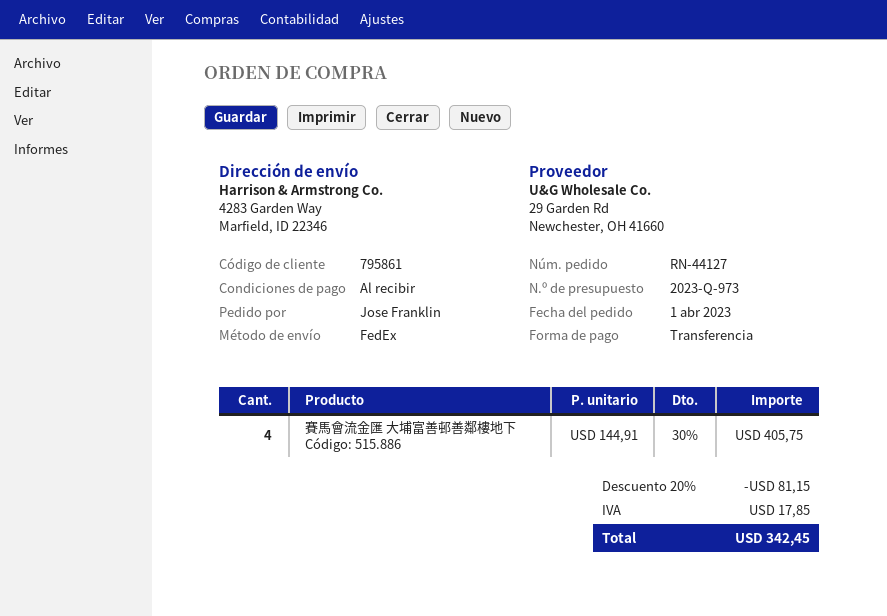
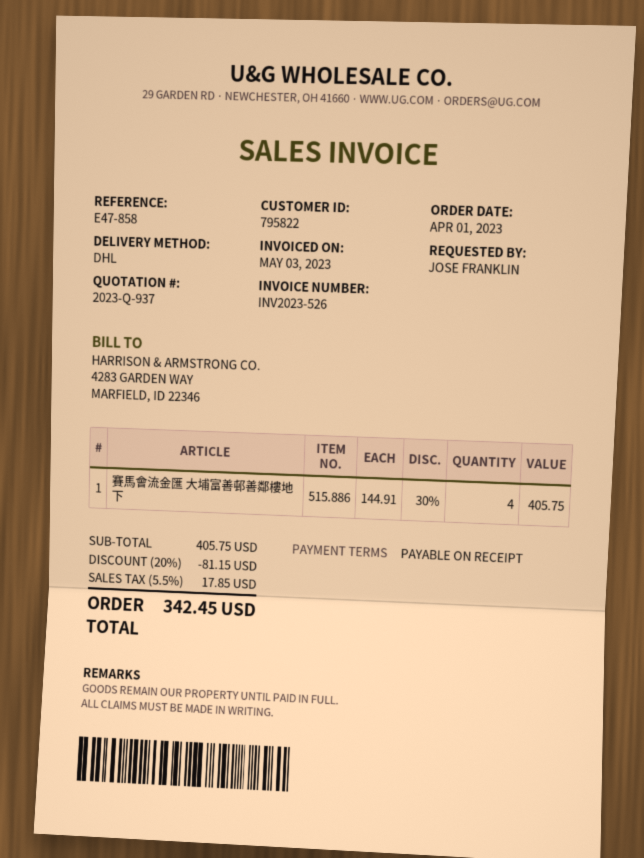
quote number: 2023-Q-973 -> 2023-Q-937
customer number: 795861 -> 795822
shipping method: FedEx -> DHL

